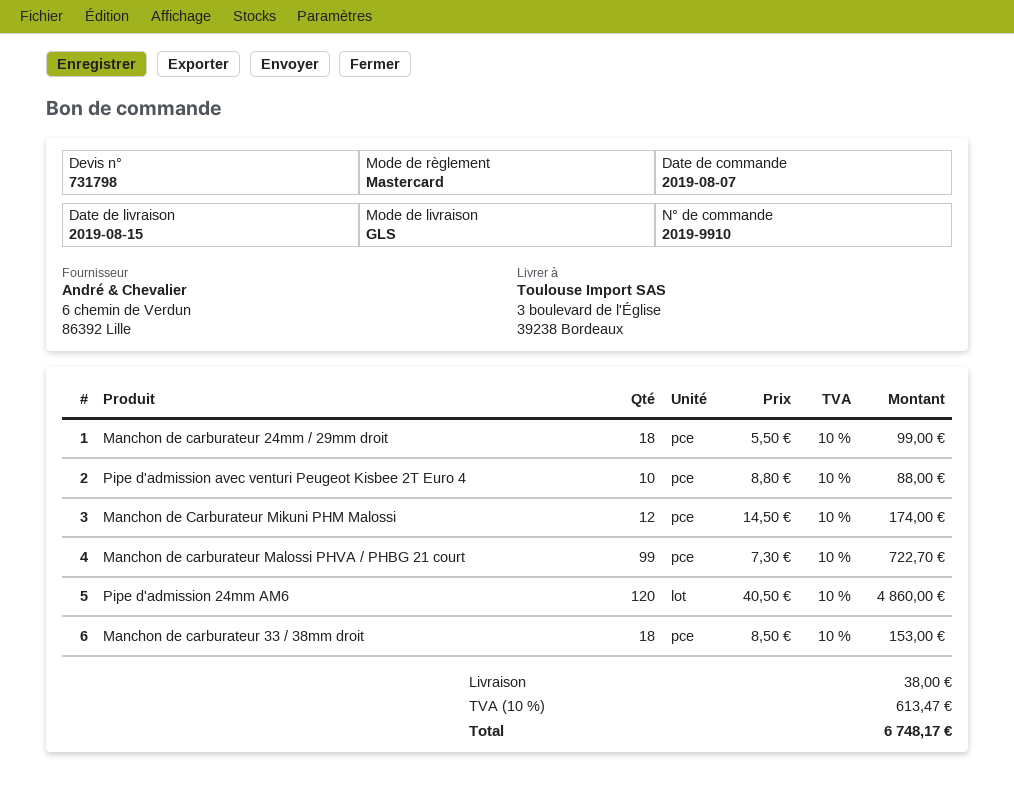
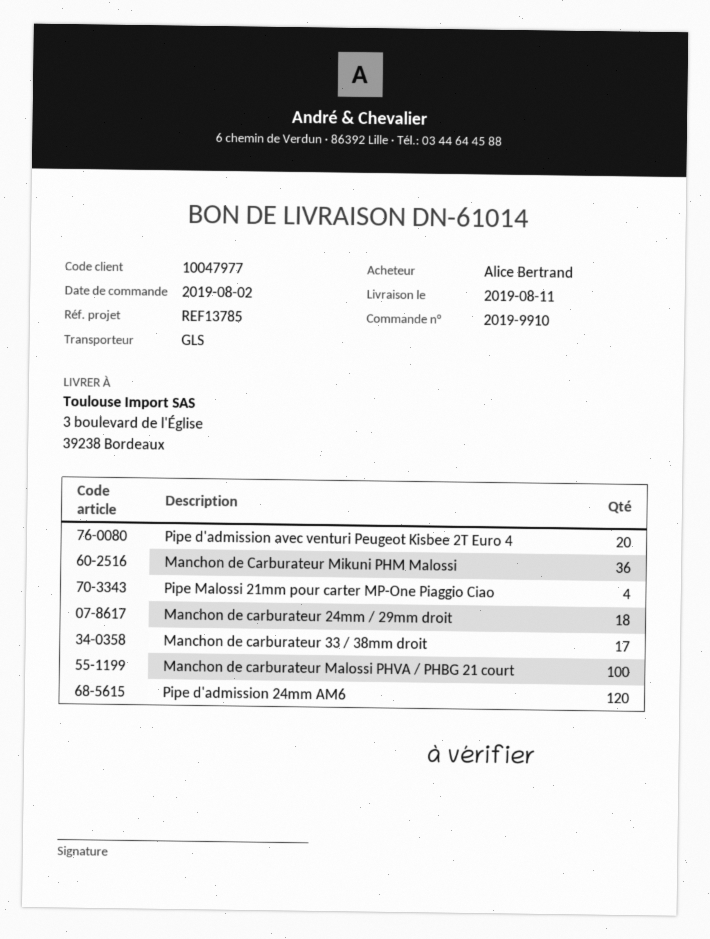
order date: 2019-08-07 -> 2019-08-02
delivery date: 2019-08-15 -> 2019-08-11
Pipe d'admission avec venturi Peugeot Kisbee 2T Euro 4: 10 -> 20
Manchon de Carburateur Mikuni PHM Malossi: 12 -> 36
Manchon de carburateur Malossi PHVA / PHBG 21 court: 99 -> 100
Manchon de carburateur 33 / 38mm droit: 18 -> 17
Pipe Malossi 21mm pour carter MP-One Piaggio Ciao: none -> 4

